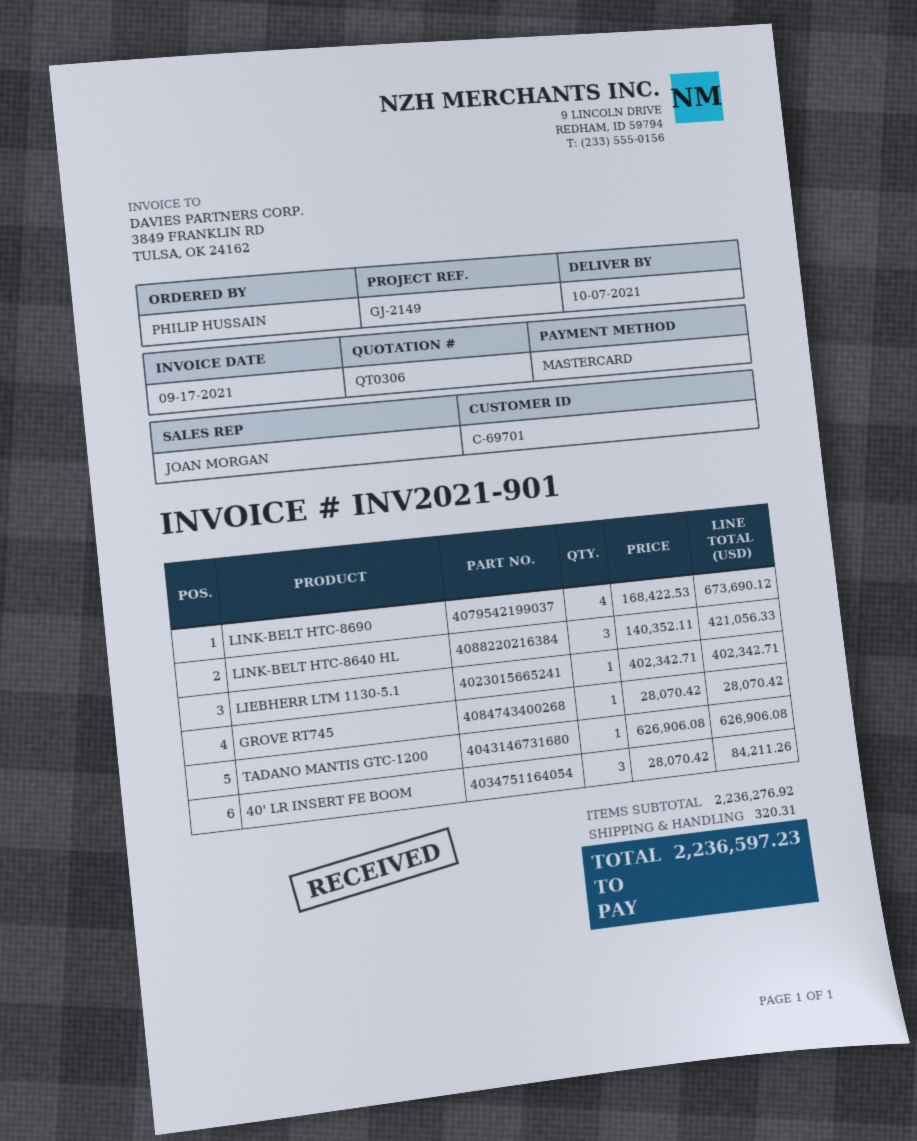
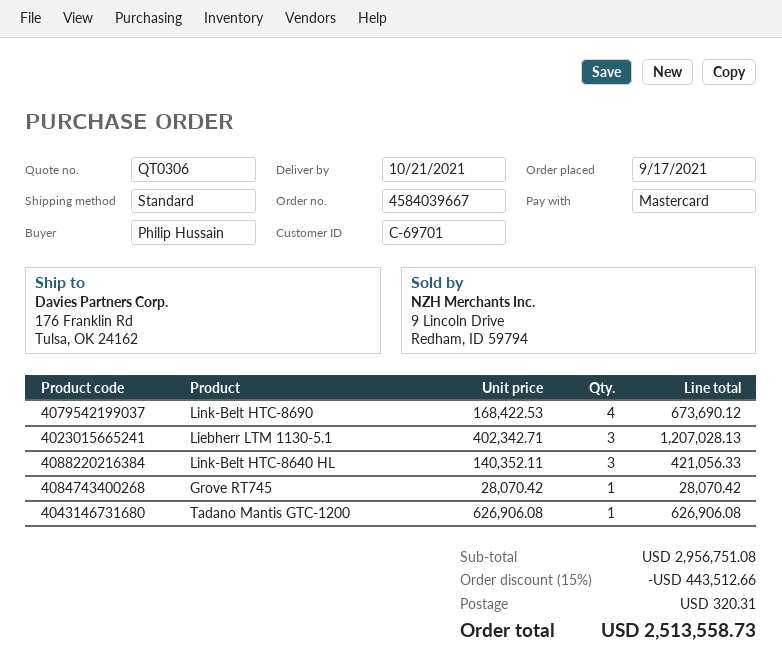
delivery date: 2021-10-07 -> 2021-10-21
LIEBHERR LTM 1130-5.1: 1 x 402342.71 = 402342.71 -> 3 x 402342.71 = 1207028.13
40' LR INSERT FE BOOM: 3 x 28070.42 = 84211.26 -> none
subtotal: 2236276.92 -> 2956751.08
discount: none -> 15% = 443512.66
total: 2236597.23 -> 2513558.73

